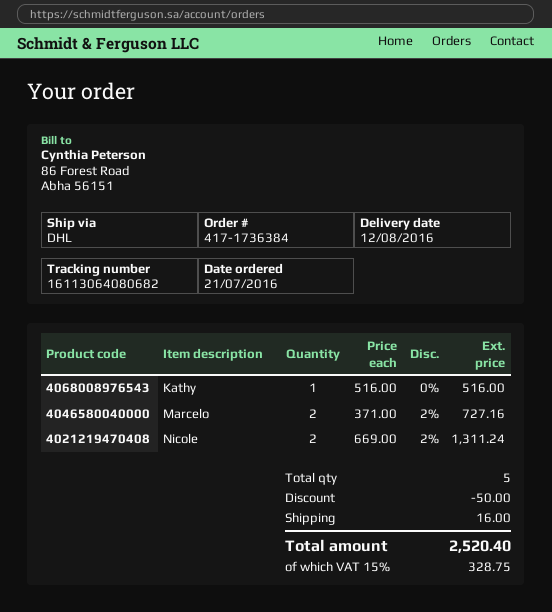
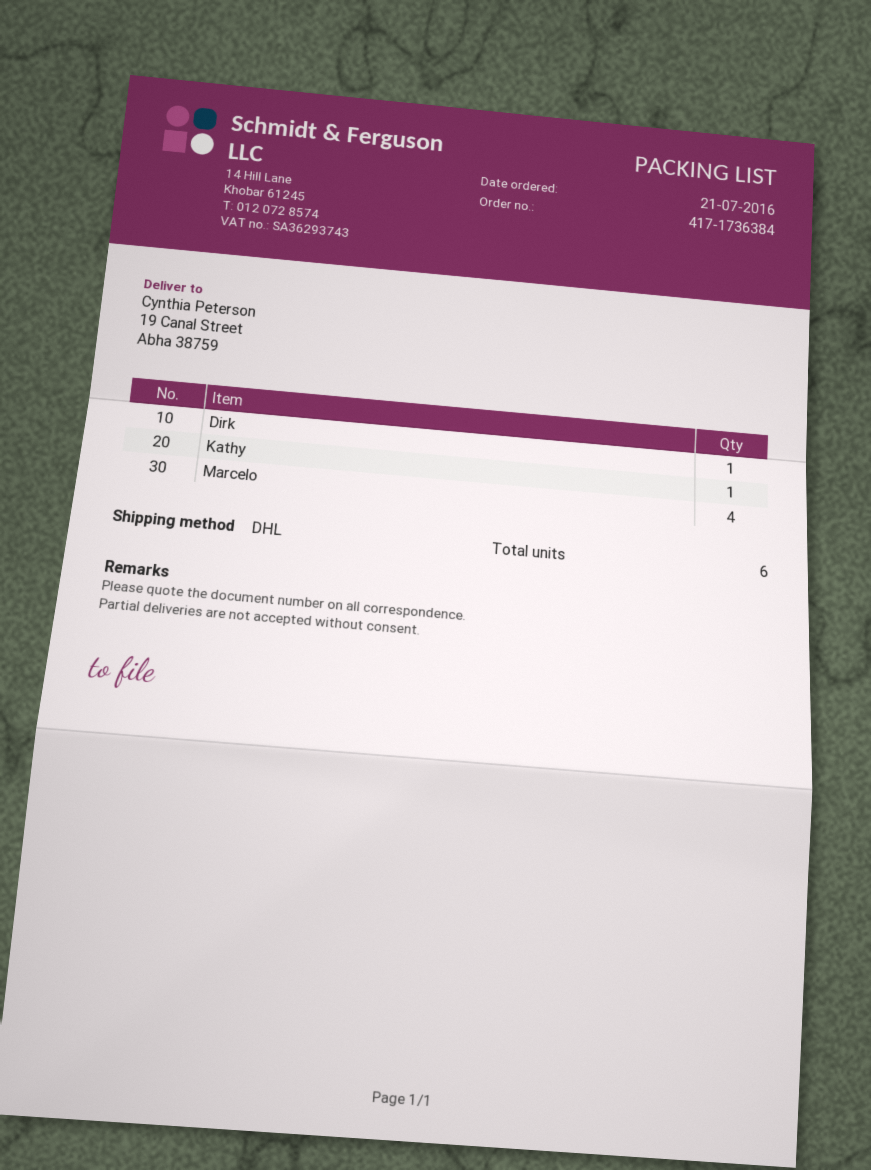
Marcelo: 2 -> 4
Nicole: 2 -> none
Dirk: none -> 1
total quantity: 5 -> 6

